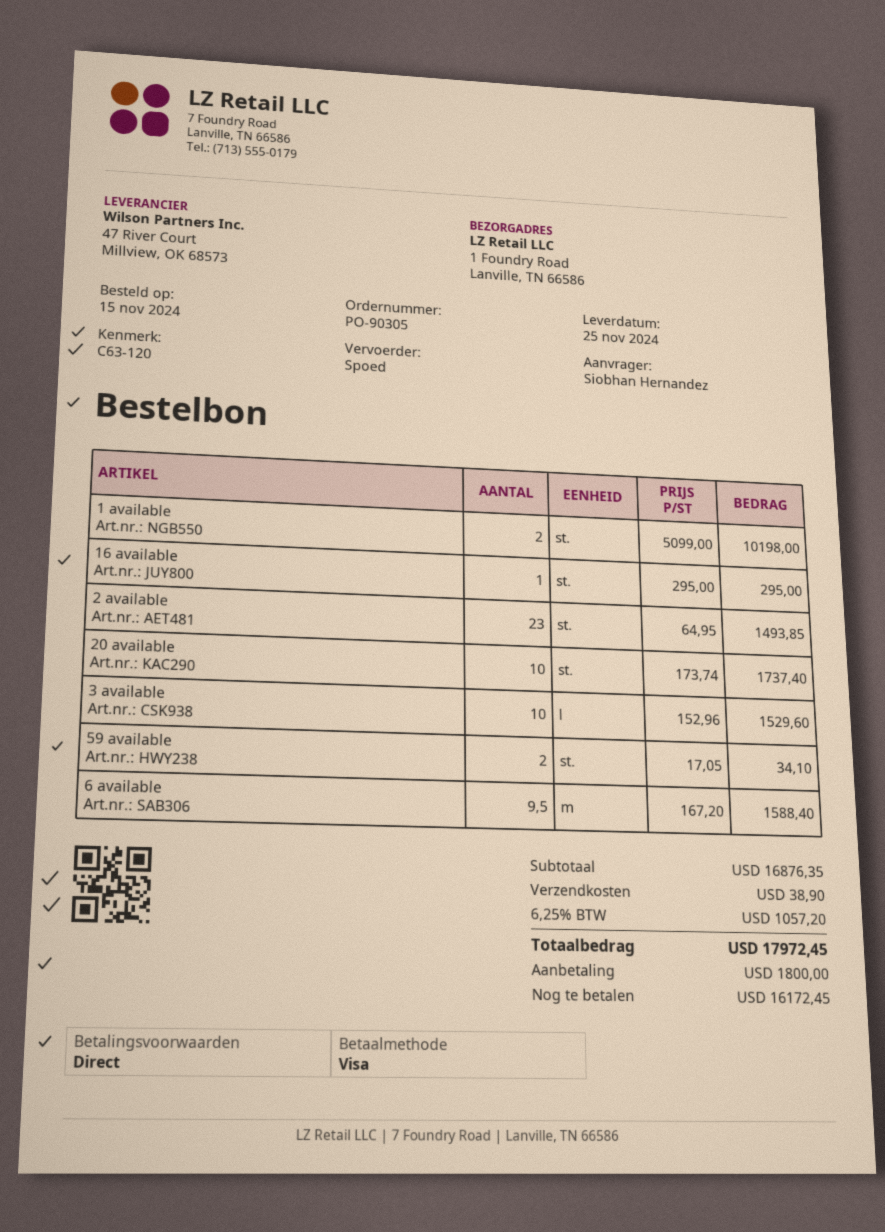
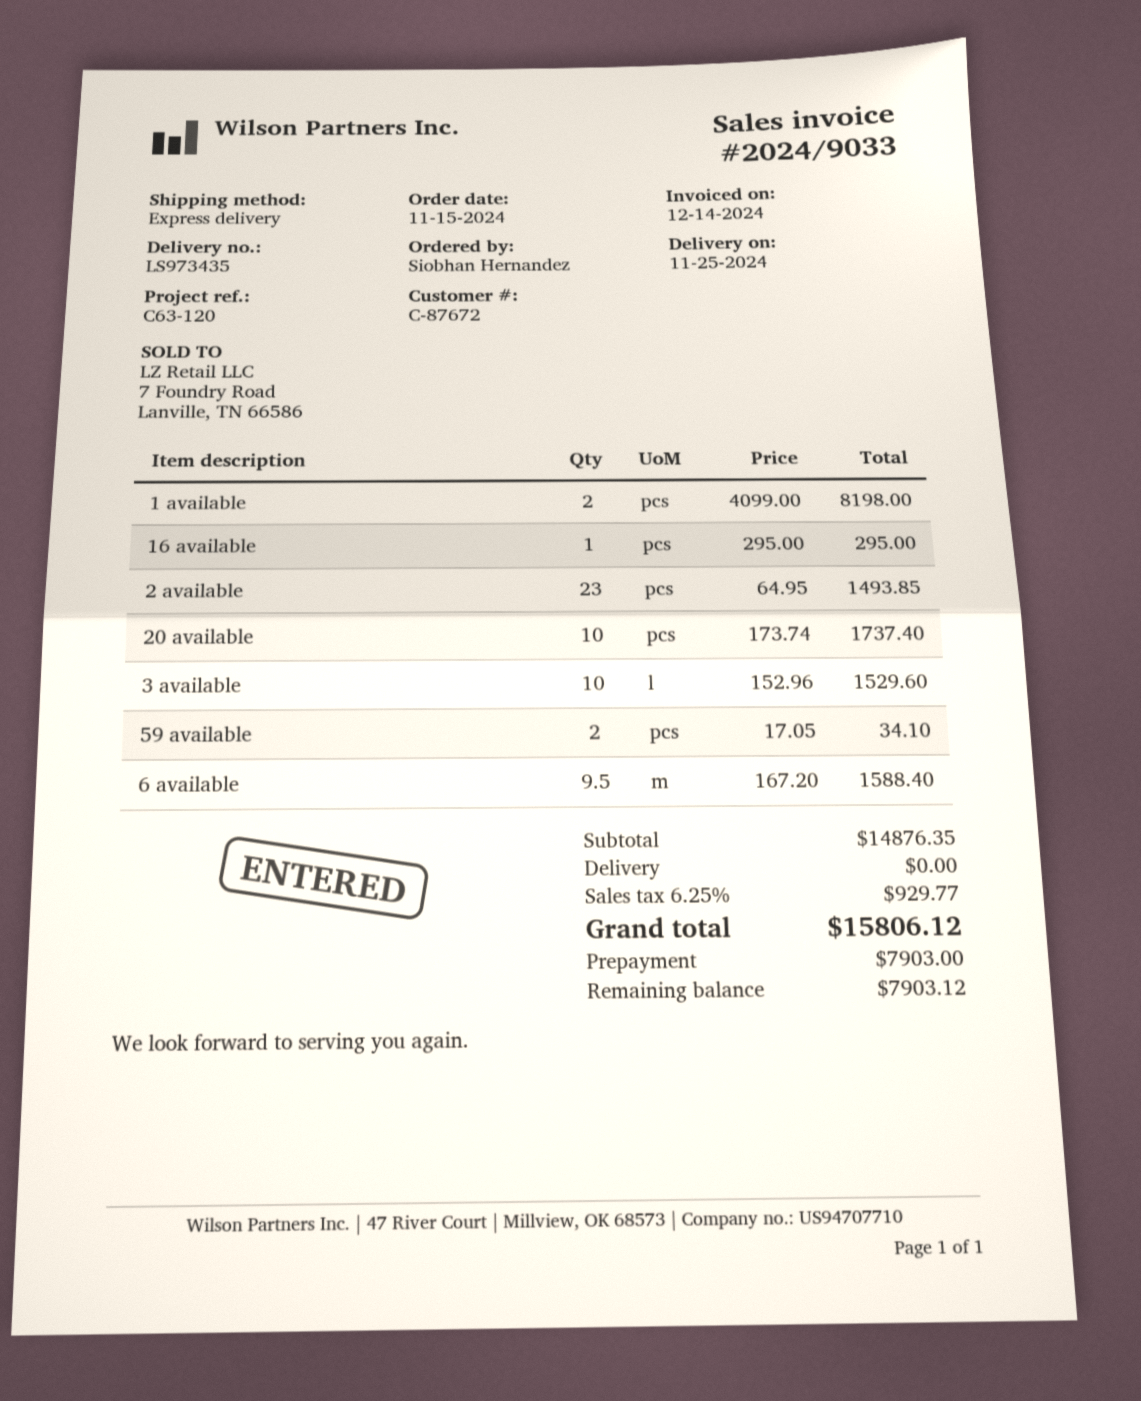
1 available: 2 x 5099.00 = 10198.00 -> 2 x 4099.00 = 8198.00
subtotal: 16876.35 -> 14876.35
shipping: 38.90 -> 0.00
tax: 6.25% = 1057.20 -> 6.25% = 929.77
total: 17972.45 -> 15806.12
deposit: 1800.00 -> 7903.00
balance: 16172.45 -> 7903.12

